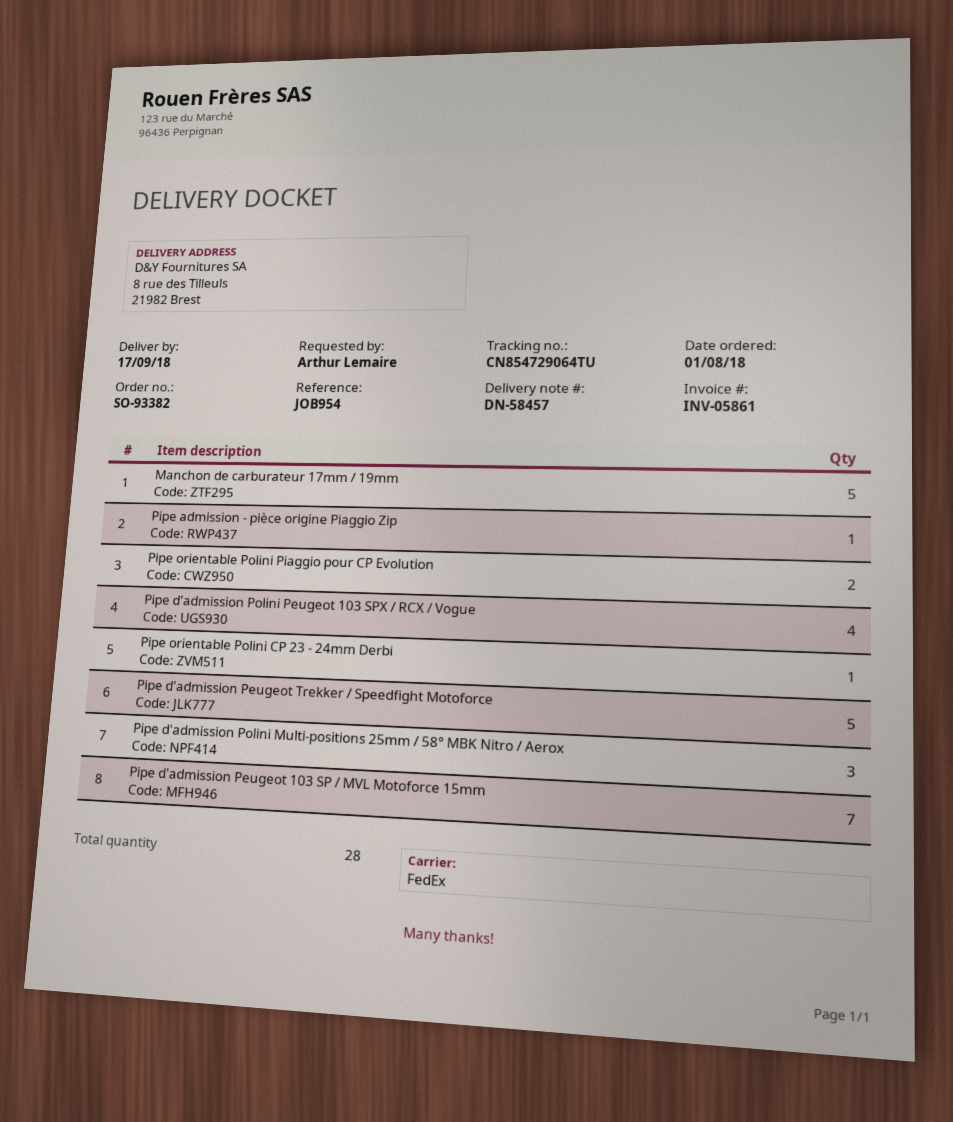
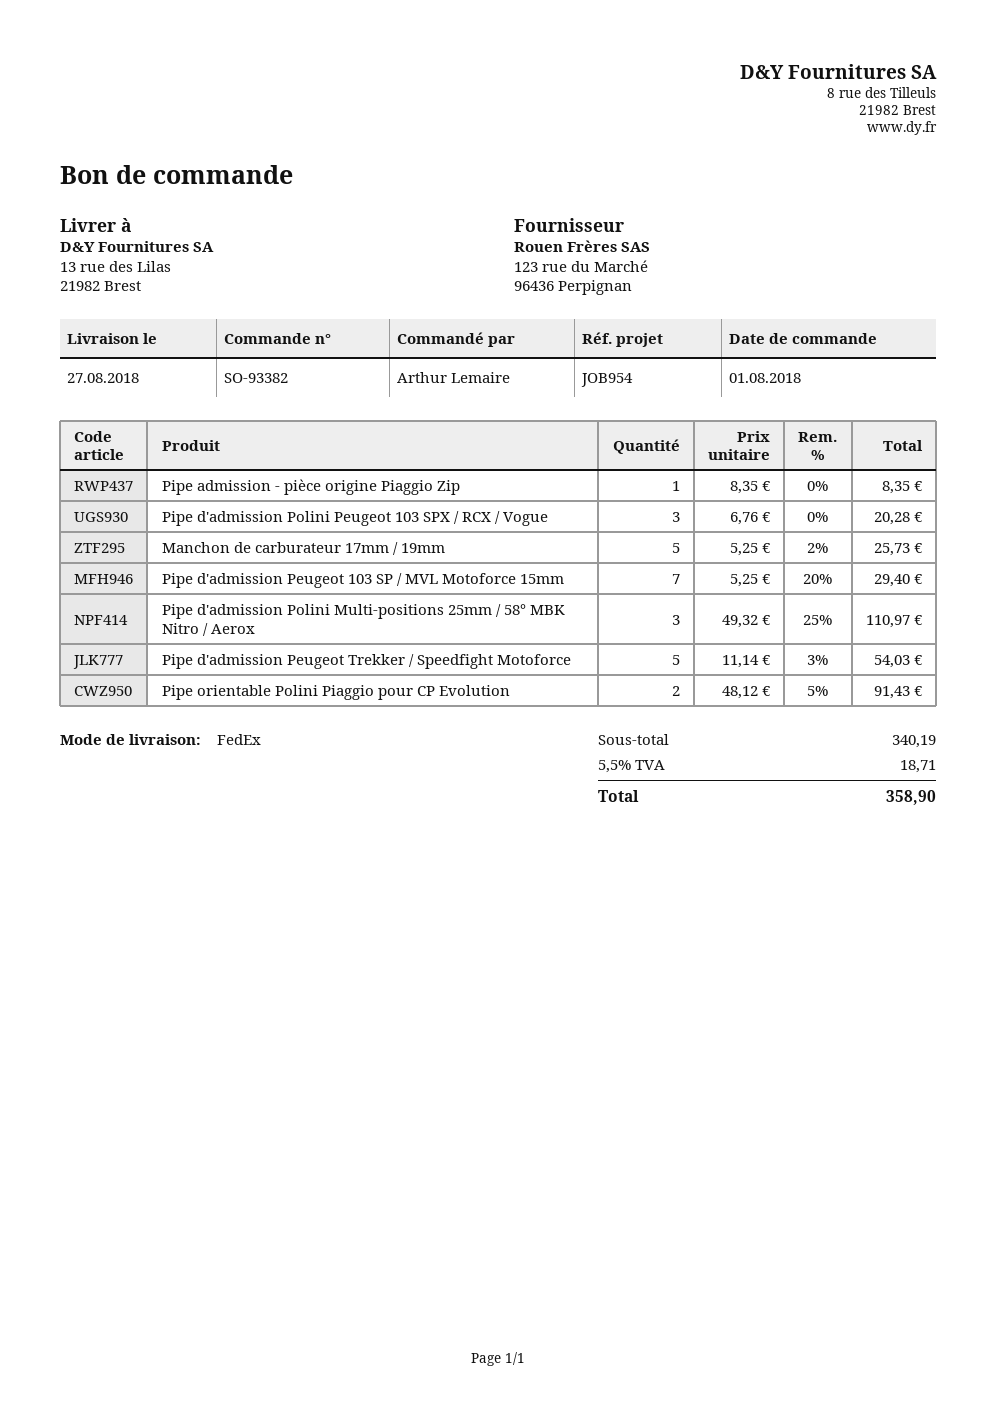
delivery date: 2018-09-17 -> 2018-08-27
ship to: 8 rue des Tilleuls, 21982 Brest -> 13 rue des Lilas, 21982 Brest
Pipe d'admission Polini Peugeot 103 SPX / RCX / Vogue: 4 -> 3
Pipe orientable Polini CP 23 - 24mm Derbi: 1 -> none

